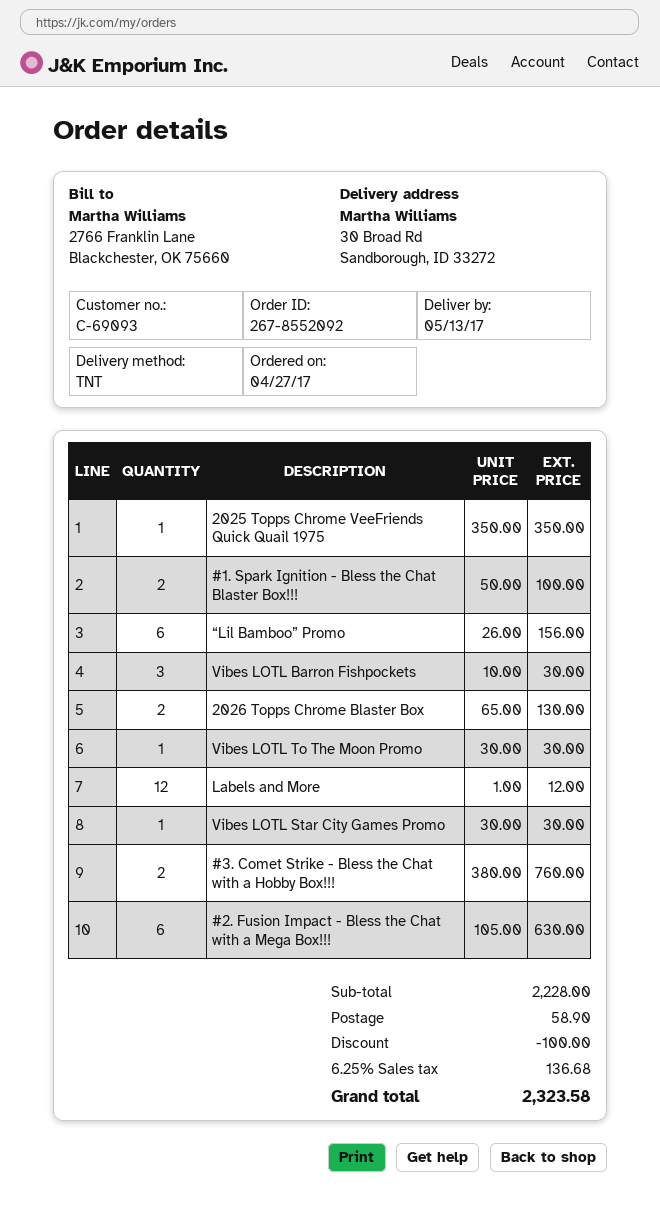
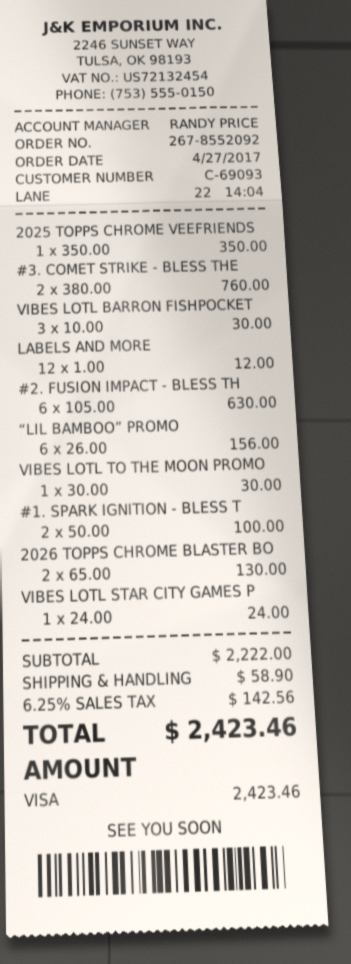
Vibes LOTL Star City Games Promo: 1 x 30.00 = 30.00 -> 1 x 24.00 = 24.00
subtotal: 2228.00 -> 2222.00
discount: 100.00 -> none
tax: 6.25% = 136.68 -> 6.25% = 142.56
total: 2323.58 -> 2423.46

